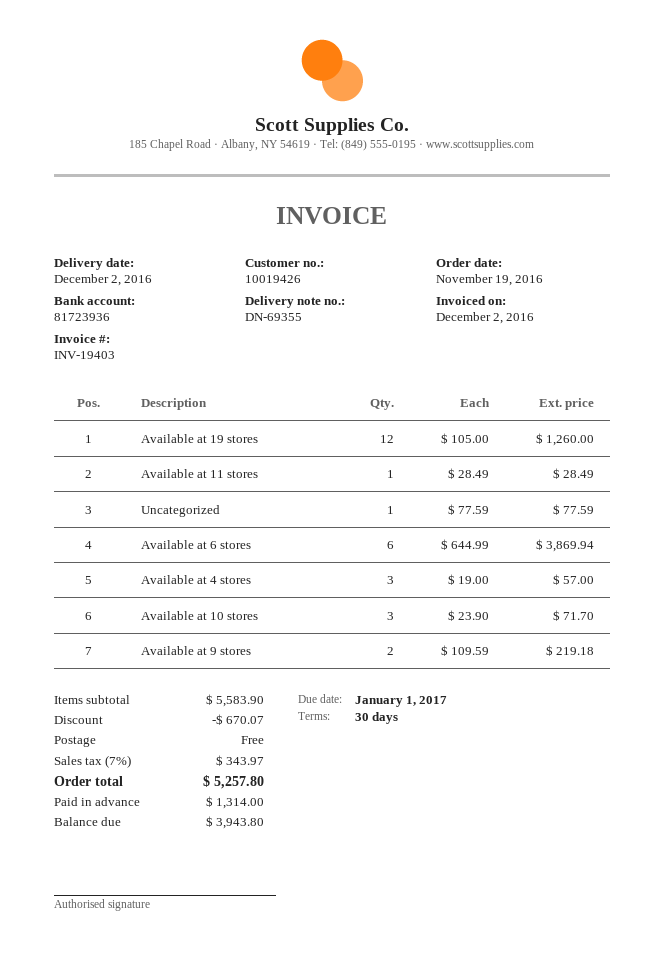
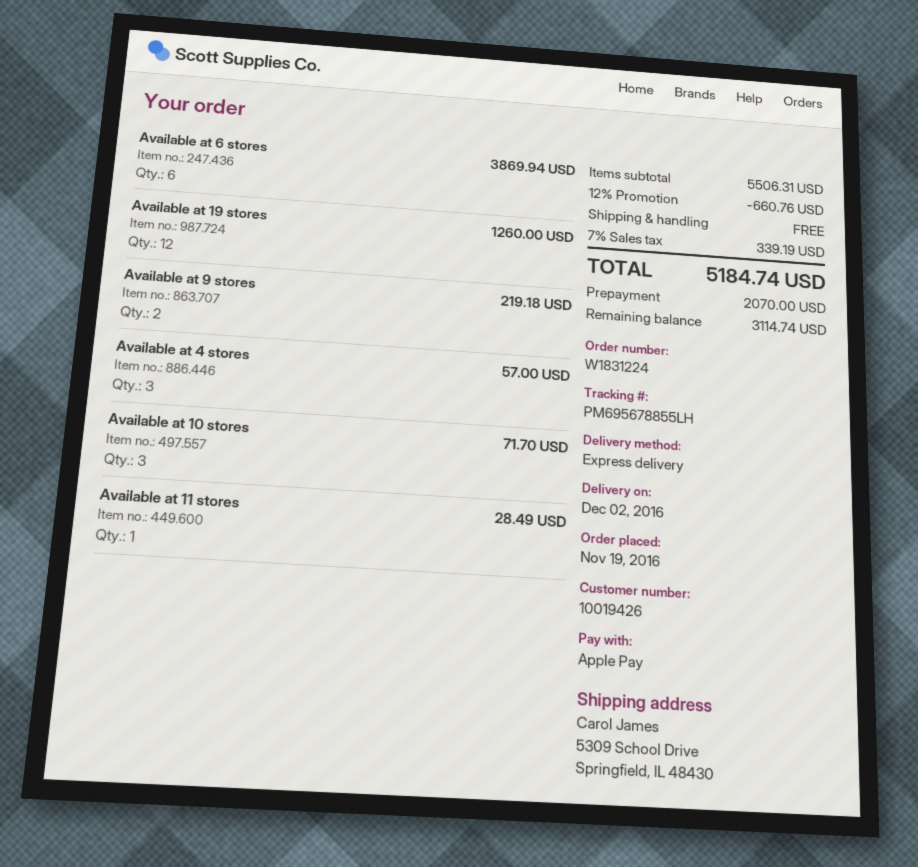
Uncategorized: 1 for 77.59 -> none
subtotal: 5583.90 -> 5506.31
discount: 670.07 -> 660.76
tax: 7% = 343.97 -> 7% = 339.19
total: 5257.80 -> 5184.74
deposit: 1314.00 -> 2070.00
balance: 3943.80 -> 3114.74

